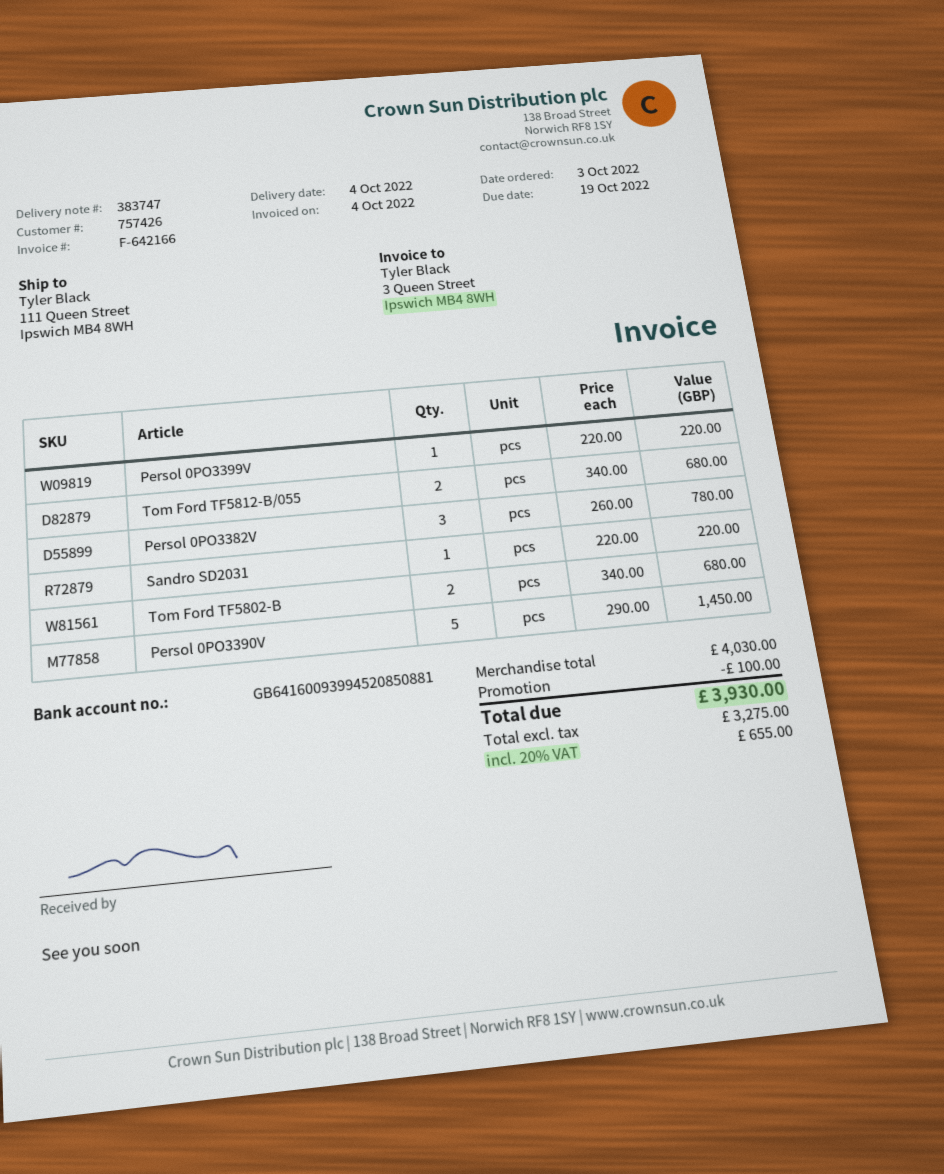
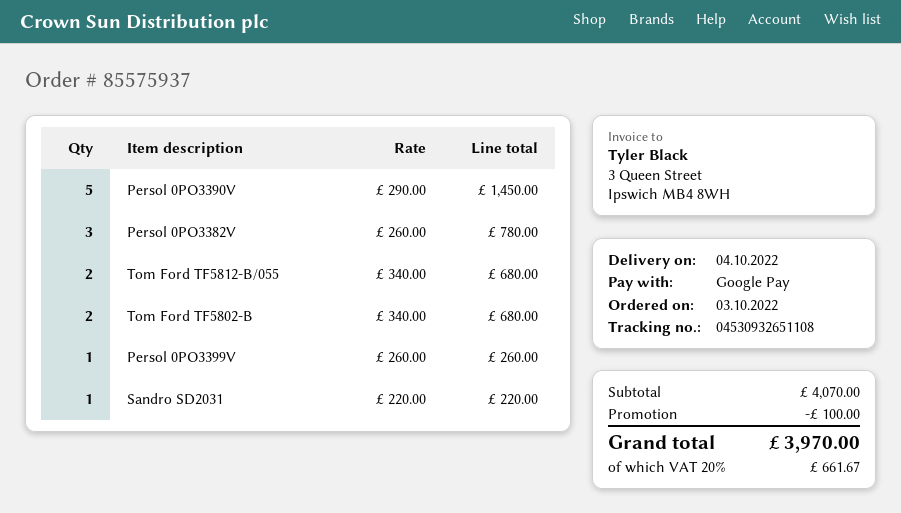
Persol 0PO3399V: 1 x 220.00 = 220.00 -> 1 x 260.00 = 260.00
subtotal: 4030.00 -> 4070.00
tax: 20% = 655.00 -> 20% = 661.67
total: 3930.00 -> 3970.00

